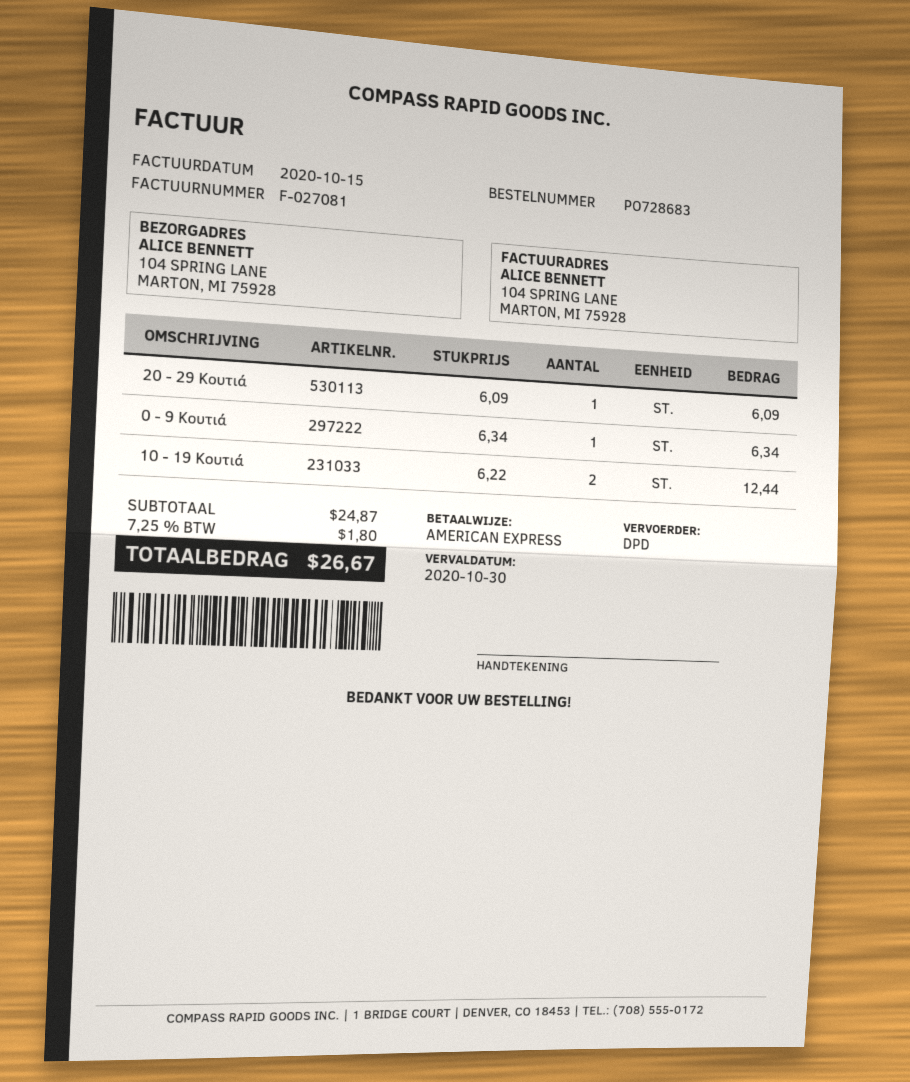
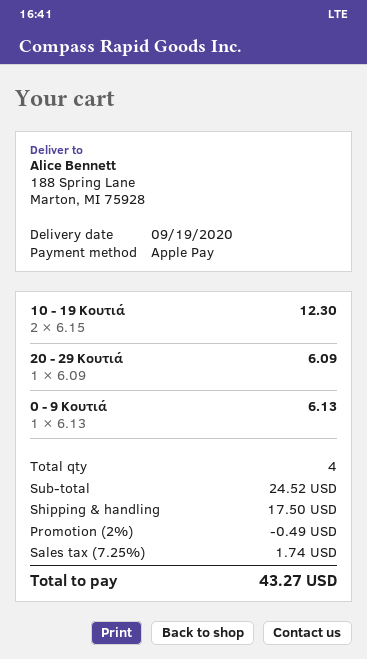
payment method: American Express -> Apple Pay
ship to: 104 SPRING LANE, MARTON, MI 75928 -> 188 Spring Lane, Marton, MI 75928
0 - 9 Κουτιά: 1 x 6.34 = 6.34 -> 1 x 6.13 = 6.13
10 - 19 Κουτιά: 2 x 6.22 = 12.44 -> 2 x 6.15 = 12.30
subtotal: 24.87 -> 24.52
discount: none -> 2% = 0.49
shipping: none -> 17.50
tax: 7.25% = 1.80 -> 7.25% = 1.74
total: 26.67 -> 43.27

